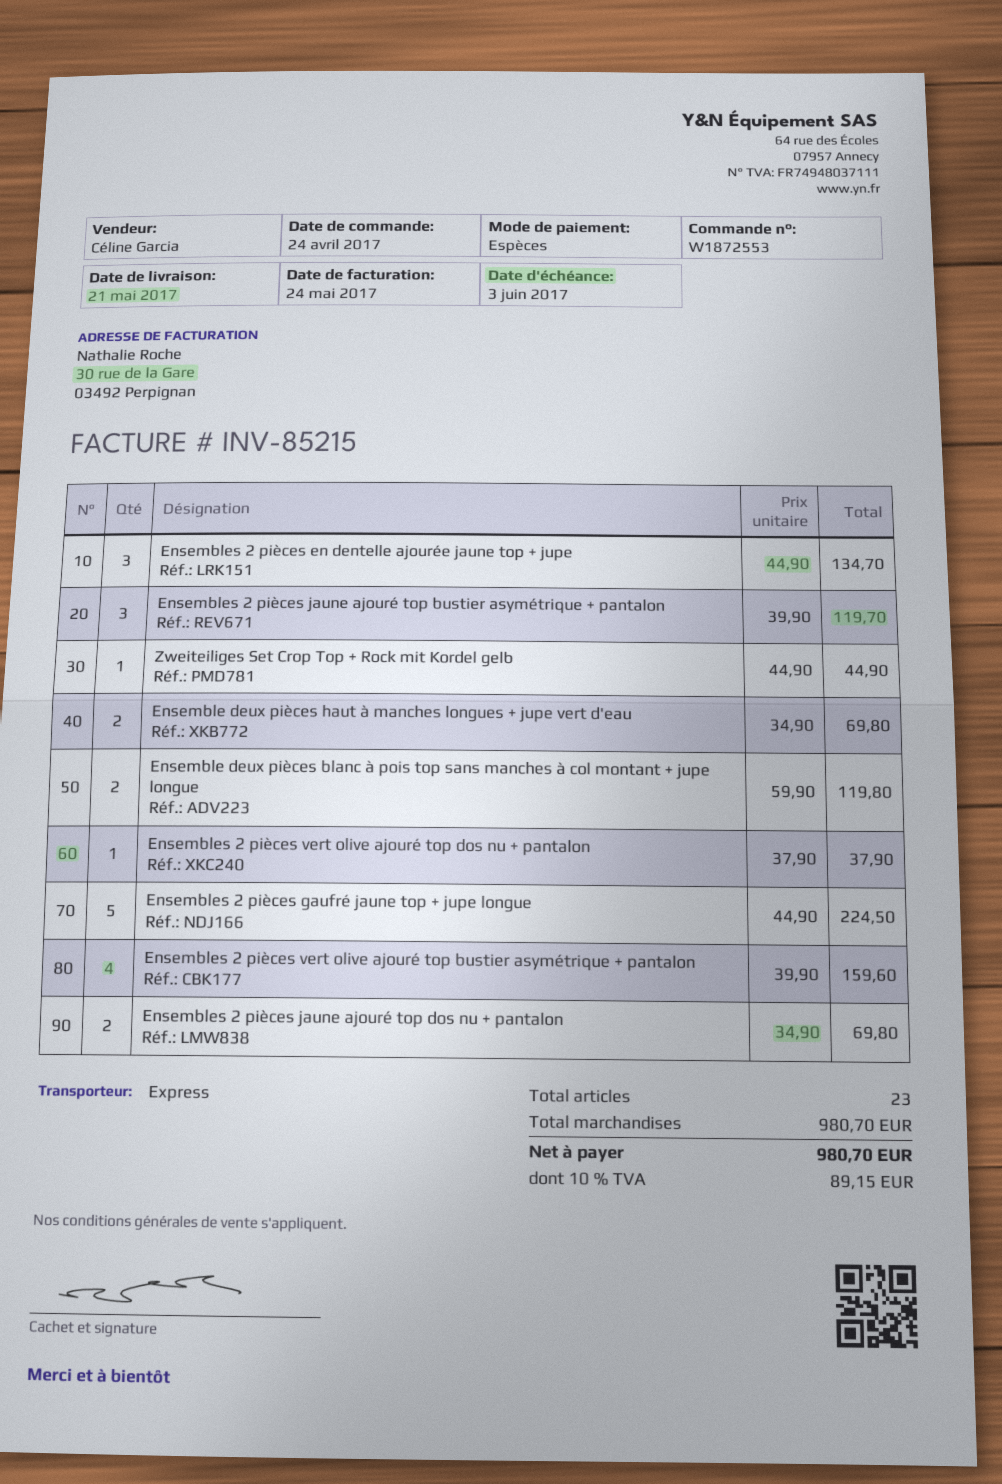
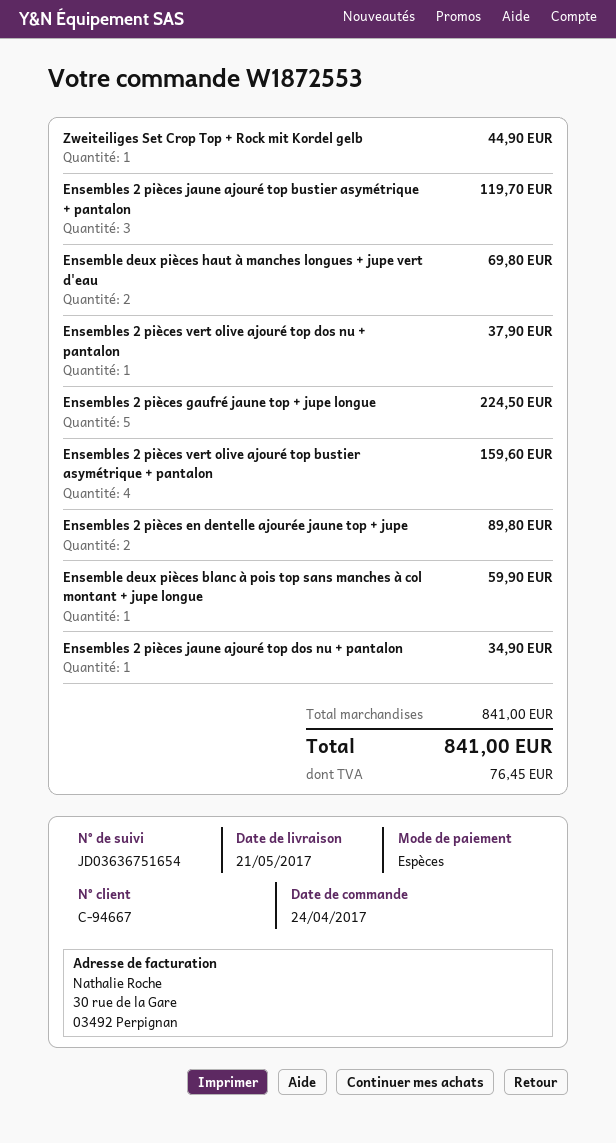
Ensembles 2 pièces en dentelle ajourée jaune top + jupe: 3 for 134.70 -> 2 for 89.80
Ensemble deux pièces blanc à pois top sans manches à col montant + jupe longue: 2 for 119.80 -> 1 for 59.90
Ensembles 2 pièces jaune ajouré top dos nu + pantalon: 2 for 69.80 -> 1 for 34.90
subtotal: 980.70 -> 841.00
tax: 89.15 -> 76.45
total: 980.70 -> 841.00

